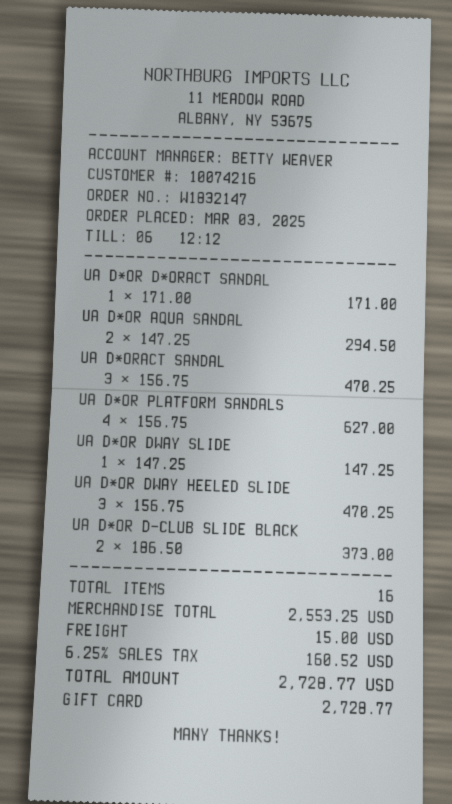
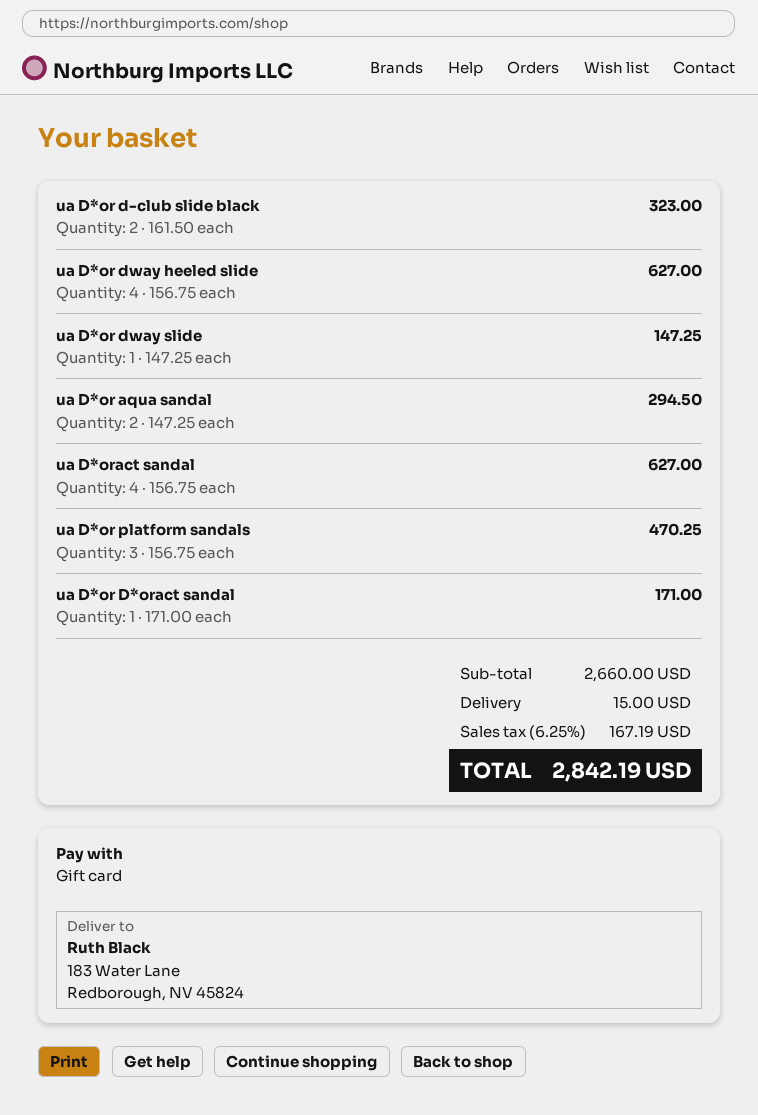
UA D*ORACT SANDAL: 3 x 156.75 = 470.25 -> 4 x 156.75 = 627.00
UA D*OR PLATFORM SANDALS: 4 x 156.75 = 627.00 -> 3 x 156.75 = 470.25
UA D*OR DWAY HEELED SLIDE: 3 x 156.75 = 470.25 -> 4 x 156.75 = 627.00
UA D*OR D-CLUB SLIDE BLACK: 2 x 186.50 = 373.00 -> 2 x 161.50 = 323.00
subtotal: 2553.25 -> 2660.00
tax: 6.25% = 160.52 -> 6.25% = 167.19
total: 2728.77 -> 2842.19

